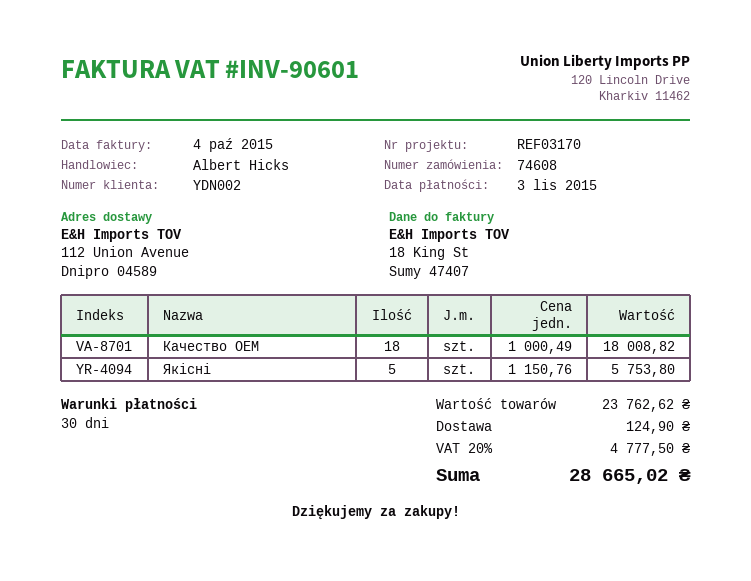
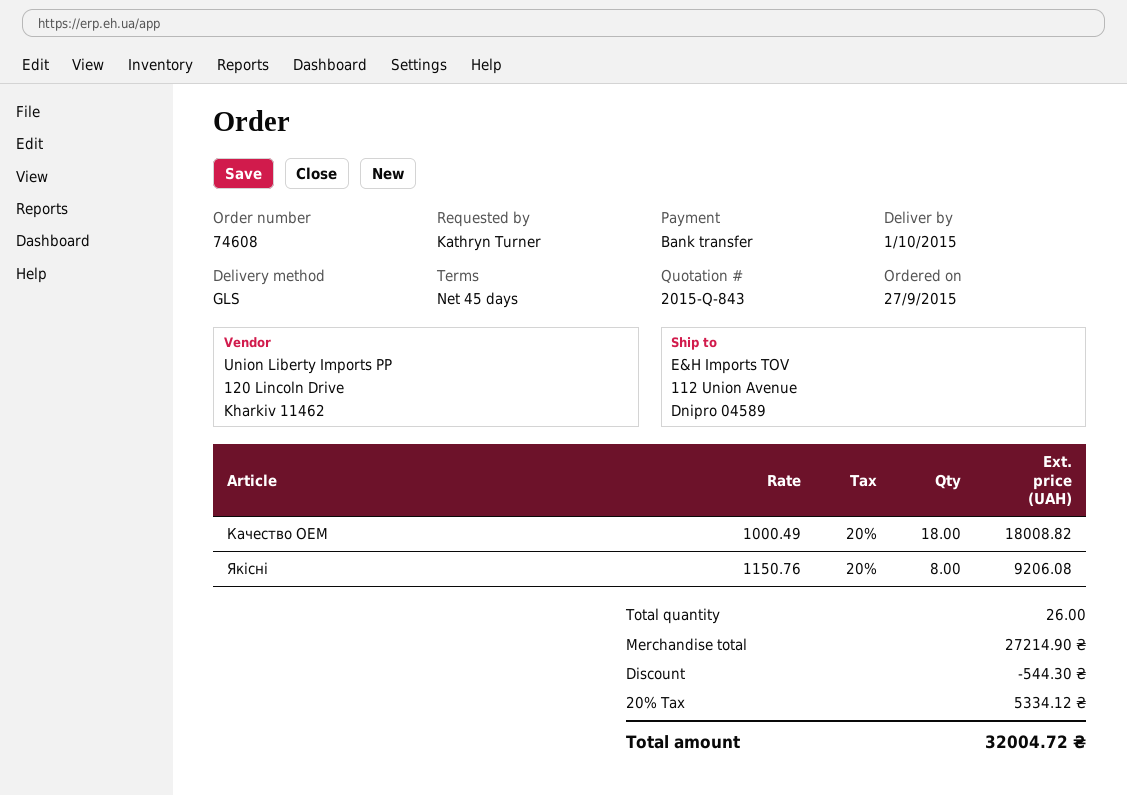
payment terms: 30 days -> 45 days
Якісні: 5 x 1150.76 = 5753.80 -> 8 x 1150.76 = 9206.08
subtotal: 23762.62 -> 27214.90
discount: none -> 544.30
shipping: 124.90 -> none
tax: 20% = 4777.50 -> 20% = 5334.12
total: 28665.02 -> 32004.72

